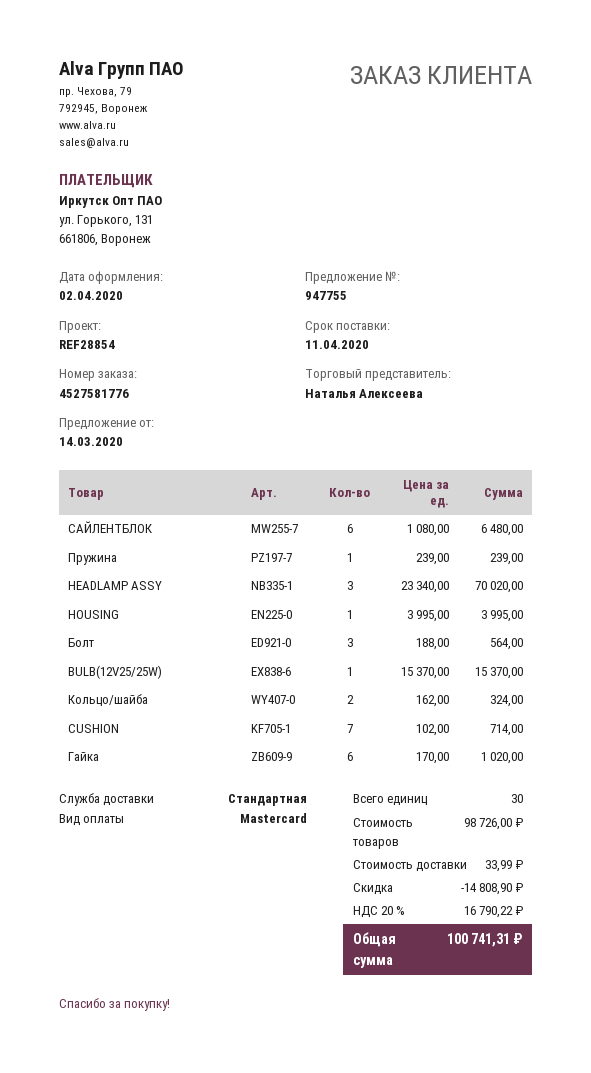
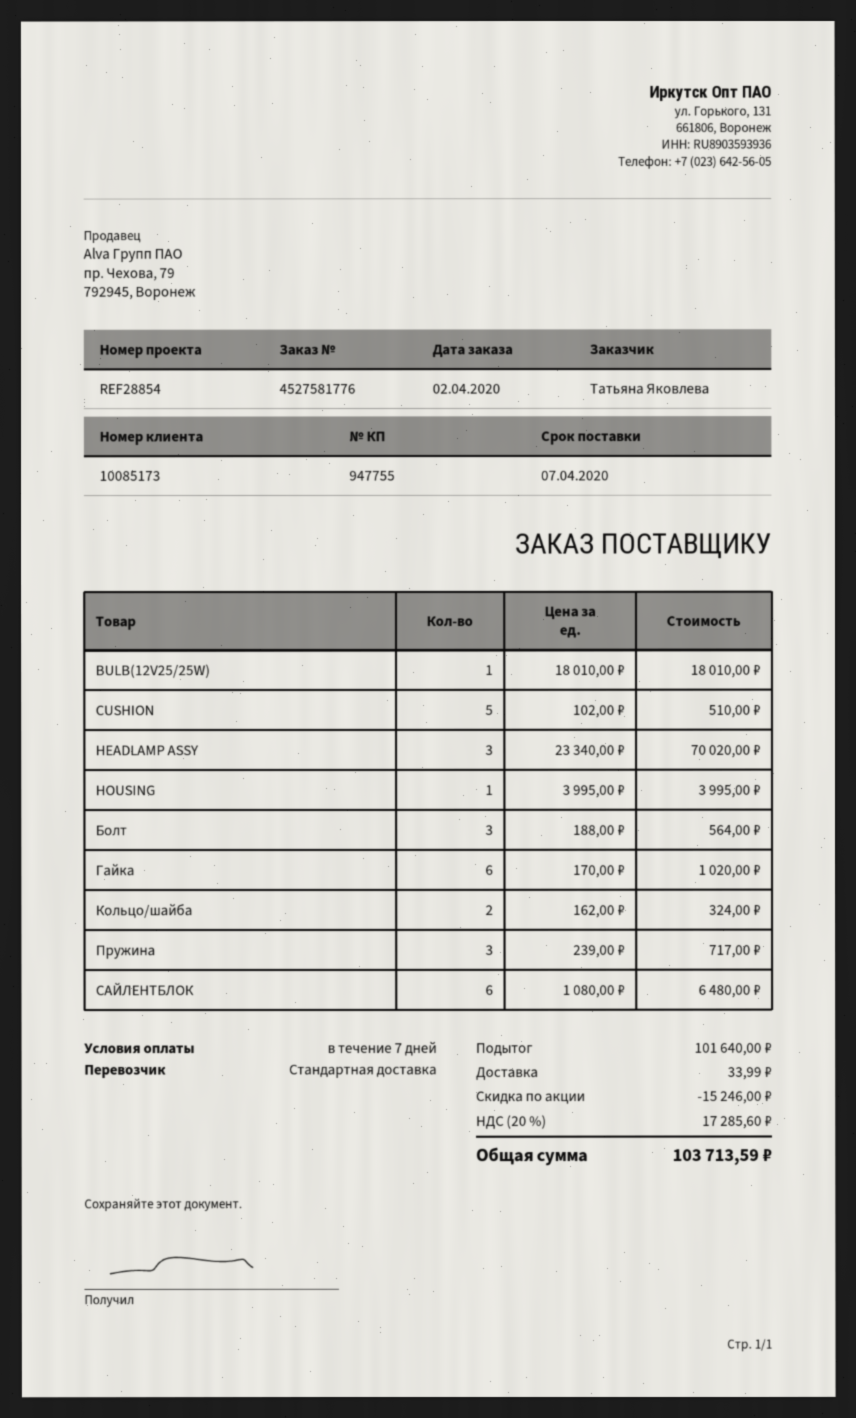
delivery date: 2020-04-11 -> 2020-04-07
Пружина: 1 x 239.00 = 239.00 -> 3 x 239.00 = 717.00
BULB(12V25/25W): 1 x 15370.00 = 15370.00 -> 1 x 18010.00 = 18010.00
CUSHION: 7 x 102.00 = 714.00 -> 5 x 102.00 = 510.00
subtotal: 98726.00 -> 101640.00
discount: 14808.90 -> 15246.00
tax: 20% = 16790.22 -> 20% = 17285.60
total: 100741.31 -> 103713.59

